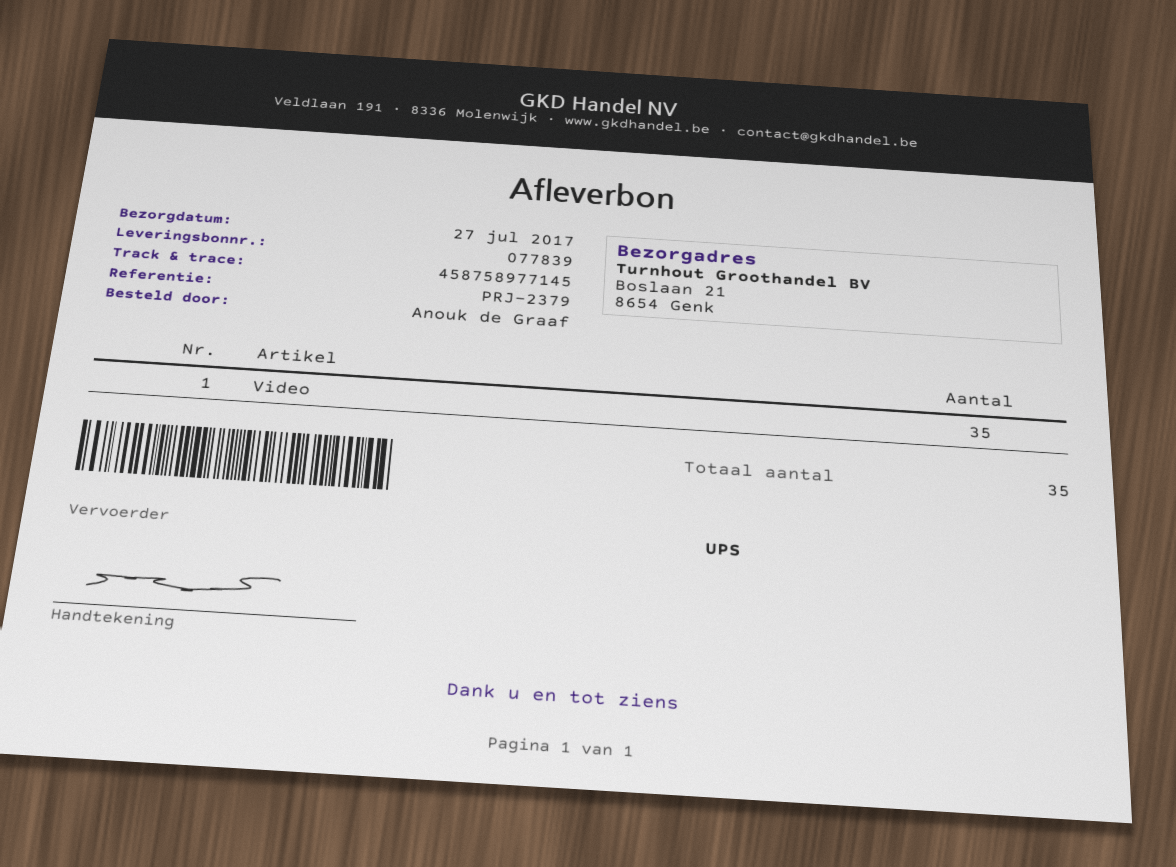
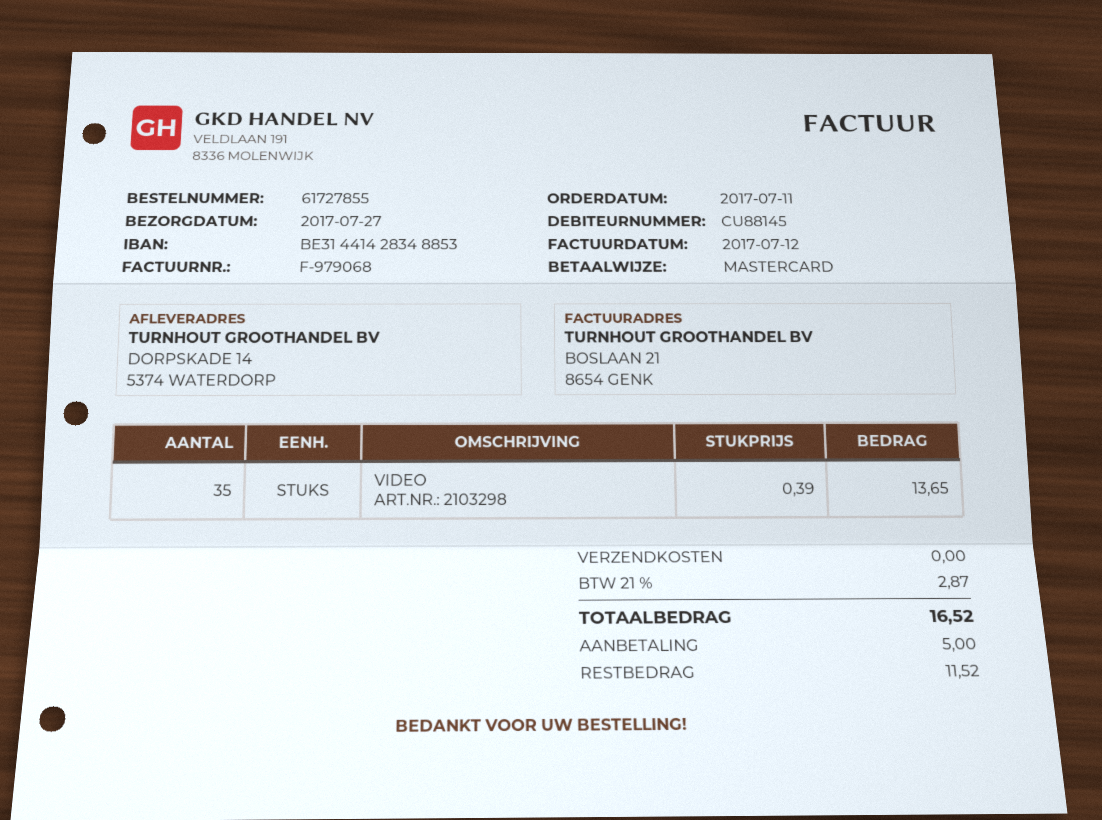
ship to: Boslaan 21, 8654 Genk -> DORPSKADE 14, 5374 WATERDORP

